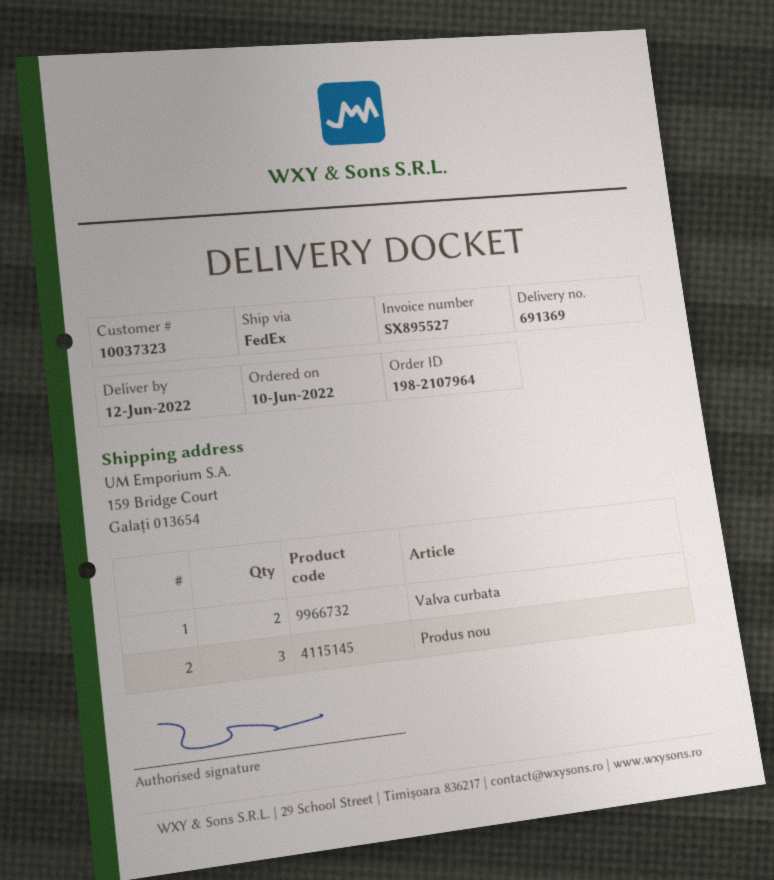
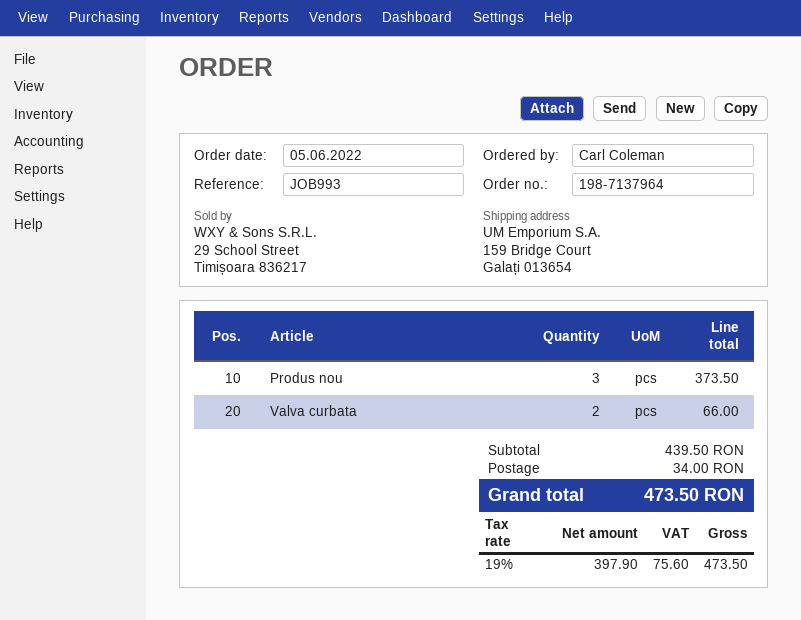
order number: 198-2107964 -> 198-7137964
order date: 2022-06-10 -> 2022-06-05

